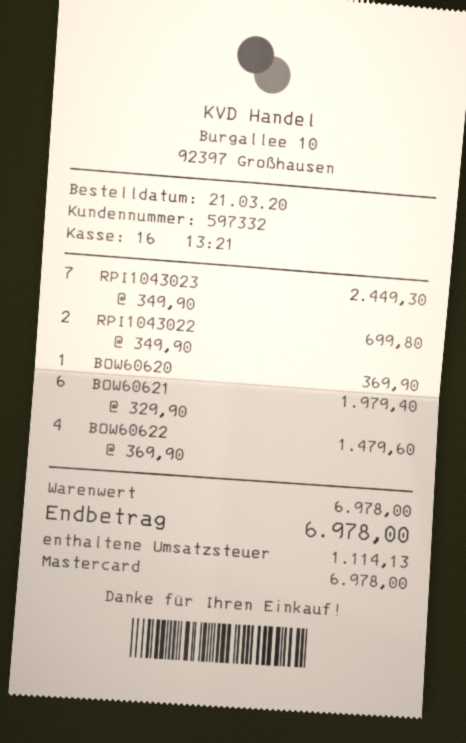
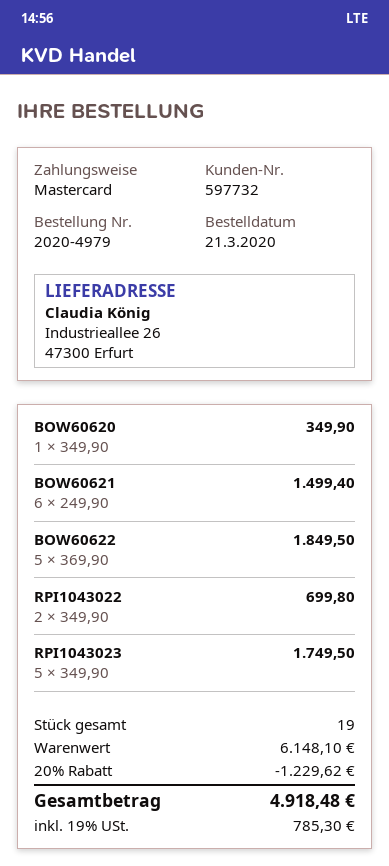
customer number: 597332 -> 597732
RPI1043023: 7 x 349.90 = 2449.30 -> 5 x 349.90 = 1749.50
BOW60620: 1 x 369.90 = 369.90 -> 1 x 349.90 = 349.90
BOW60621: 6 x 329.90 = 1979.40 -> 6 x 249.90 = 1499.40
BOW60622: 4 x 369.90 = 1479.60 -> 5 x 369.90 = 1849.50
subtotal: 6978.00 -> 6148.10
discount: none -> 20% = 1229.62
tax: 1114.13 -> 785.30
total: 6978.00 -> 4918.48

